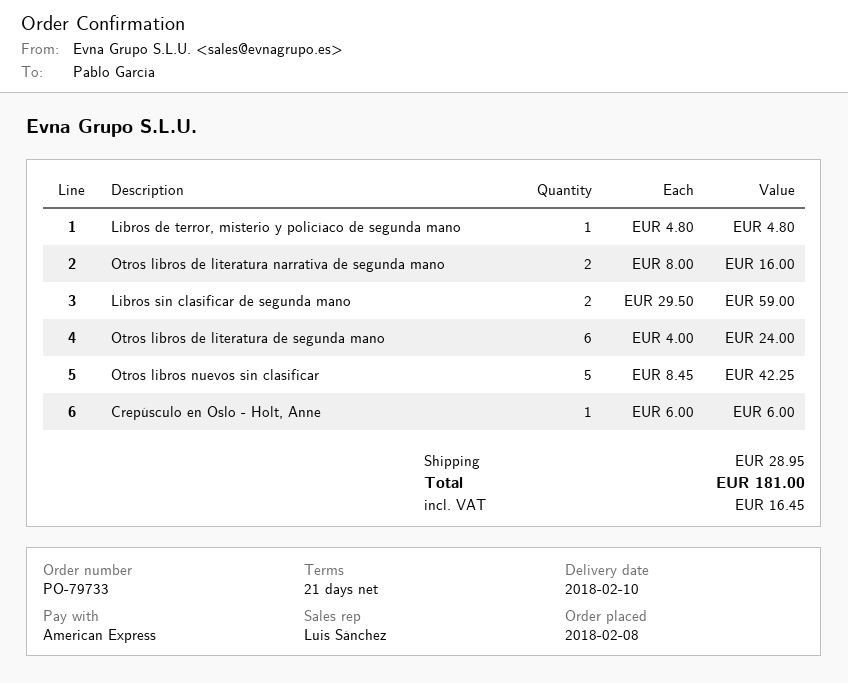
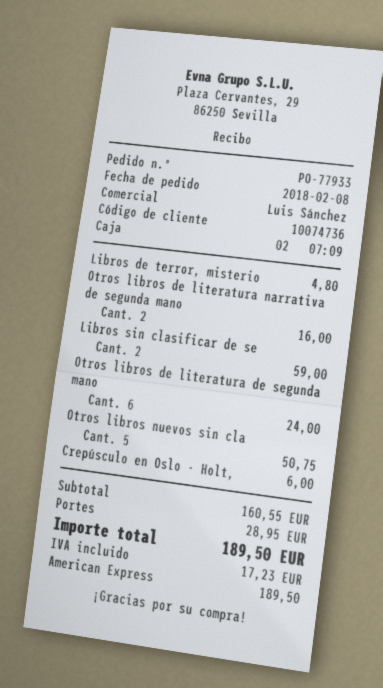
order number: PO-79733 -> PO-77933
Otros libros nuevos sin clasificar: 5 for 42.25 -> 5 for 50.75
tax: 16.45 -> 17.23
total: 181.00 -> 189.50

